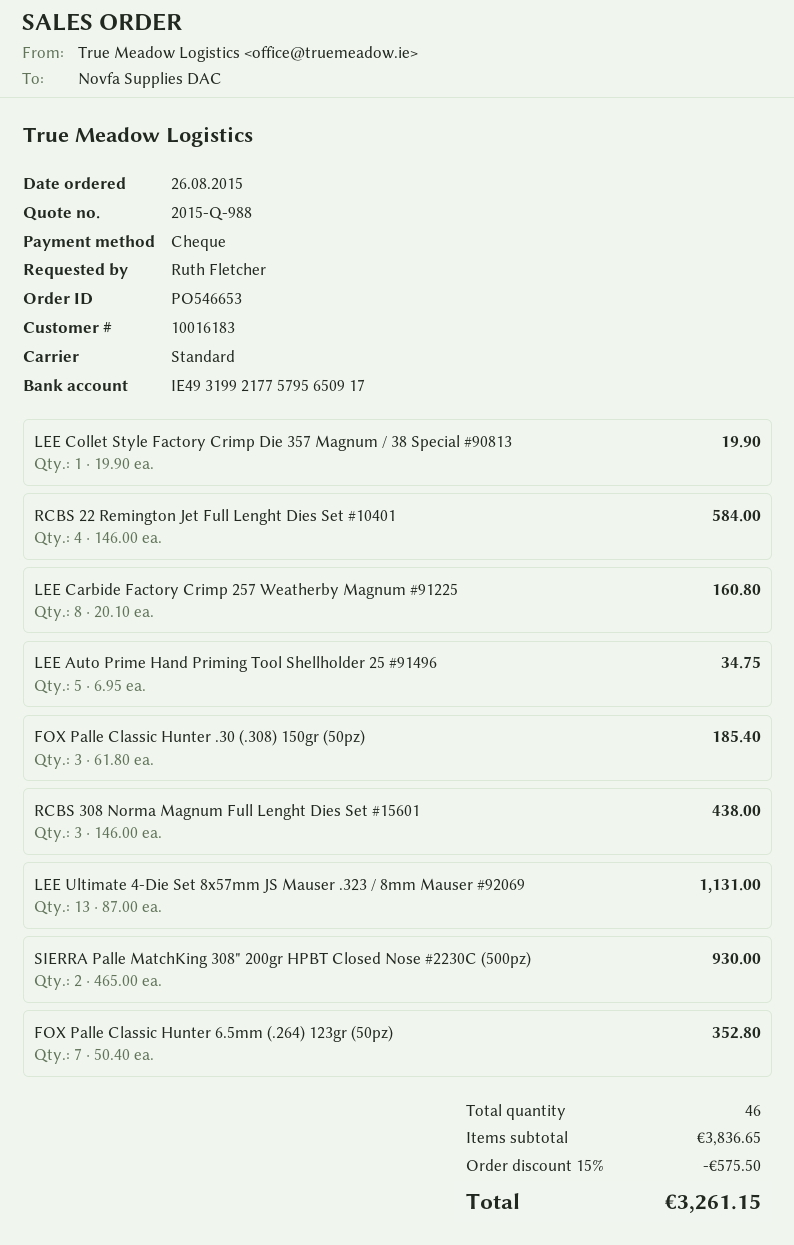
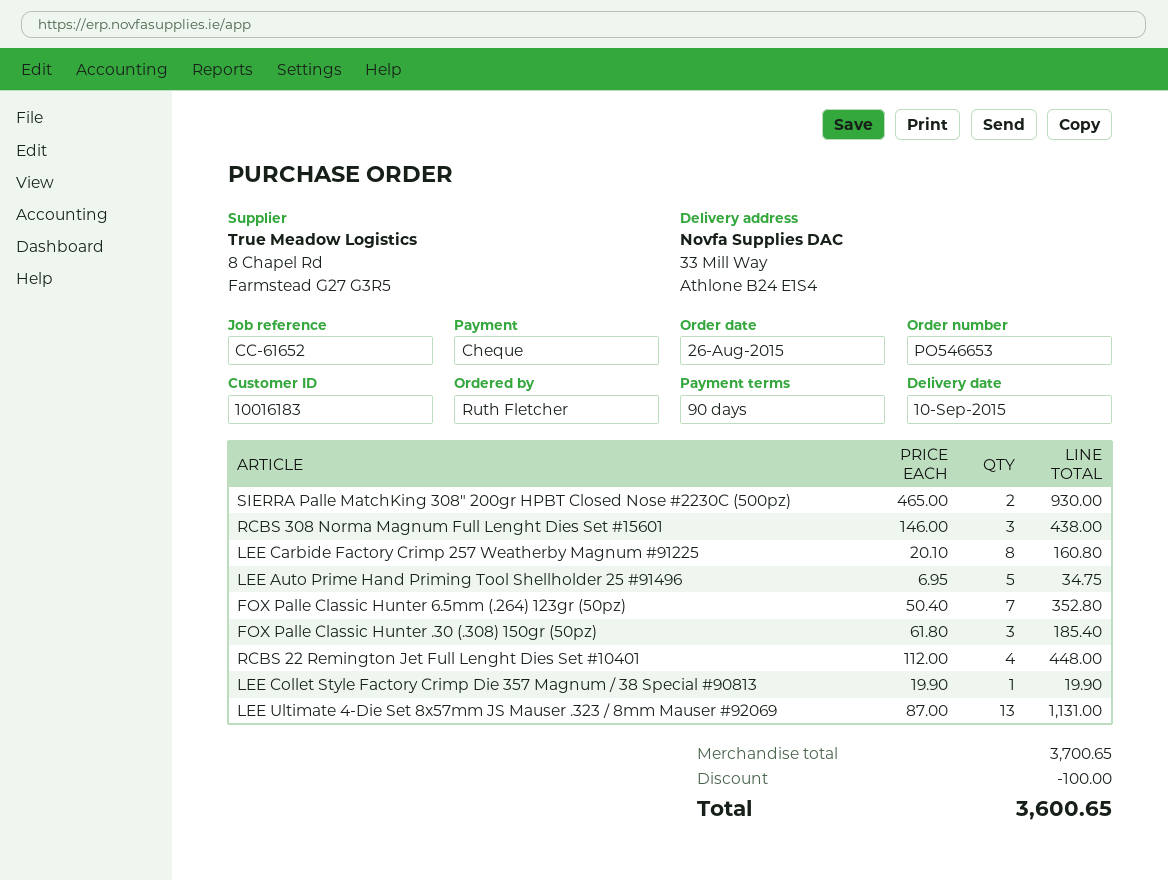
RCBS 22 Remington Jet Full Lenght Dies Set #10401: 4 x 146.00 = 584.00 -> 4 x 112.00 = 448.00
subtotal: 3836.65 -> 3700.65
discount: 575.50 -> 100.00
total: 3261.15 -> 3600.65

